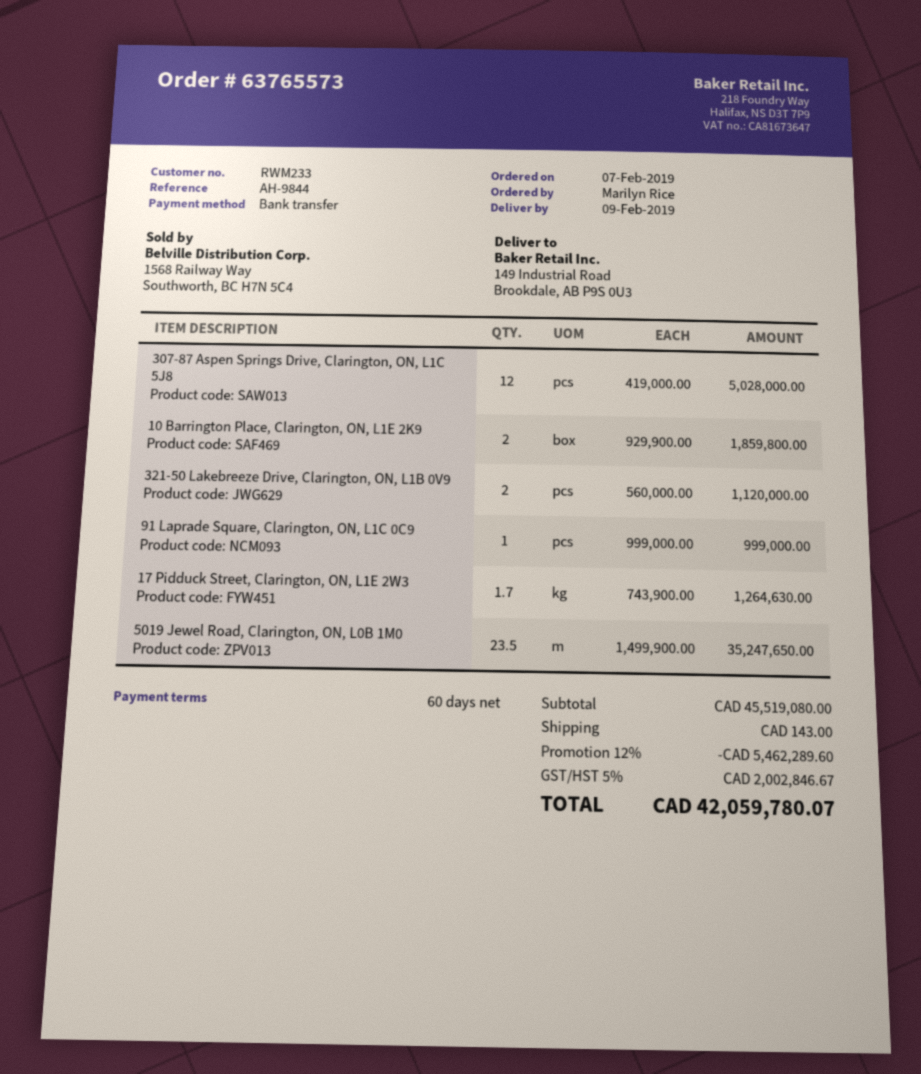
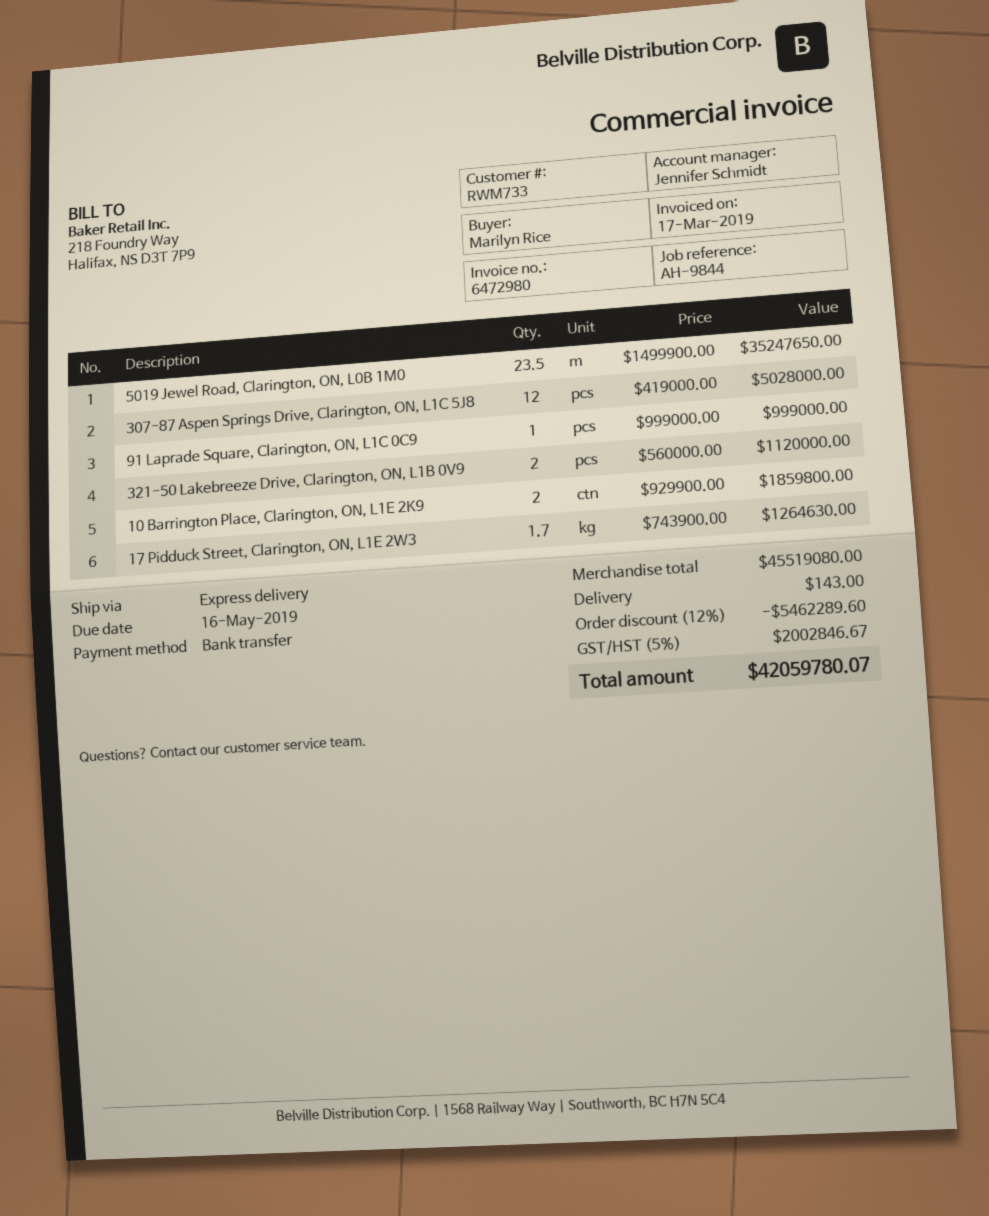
customer number: RWM233 -> RWM733

